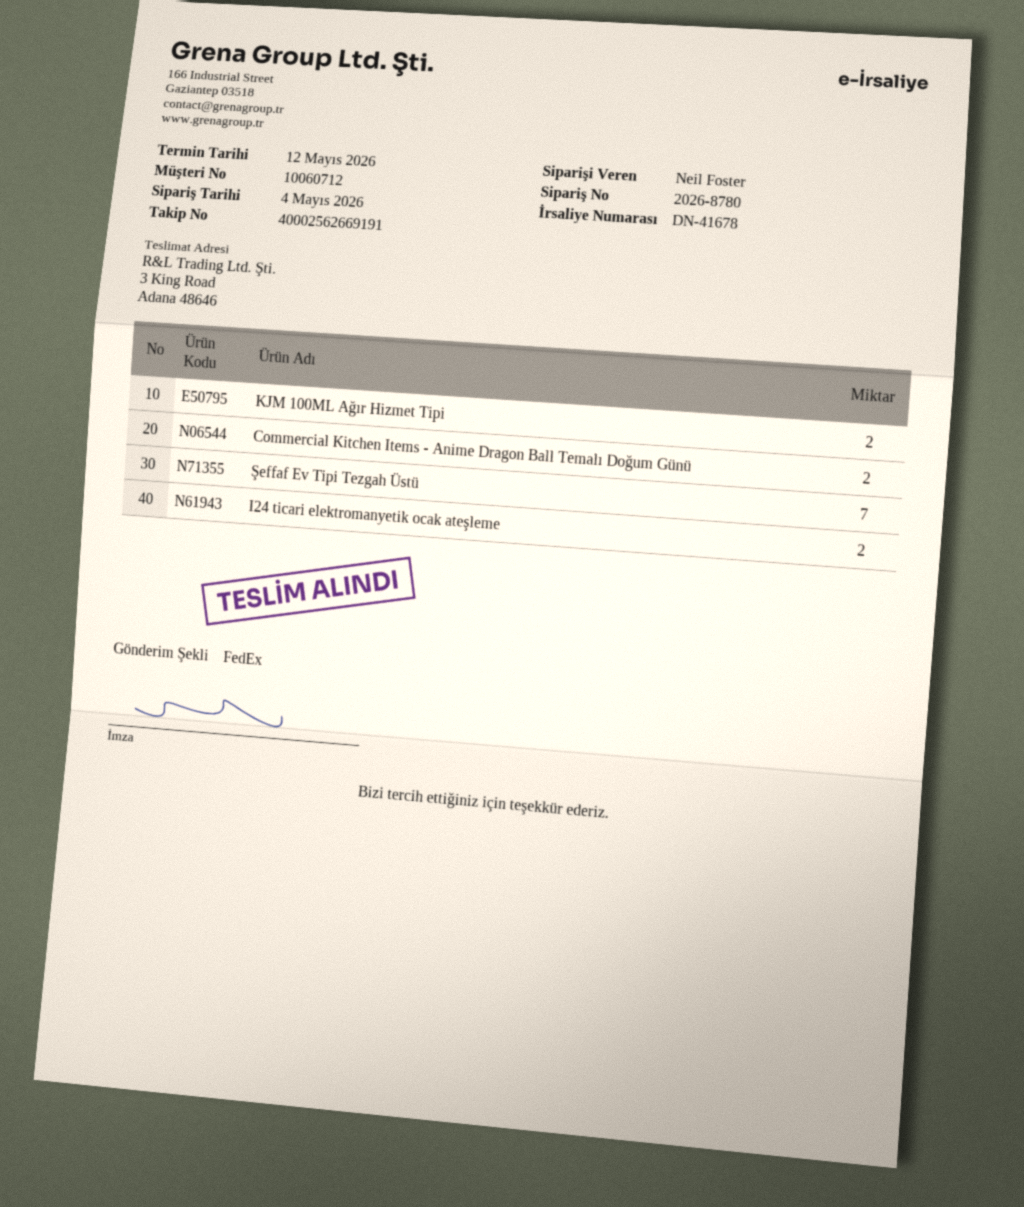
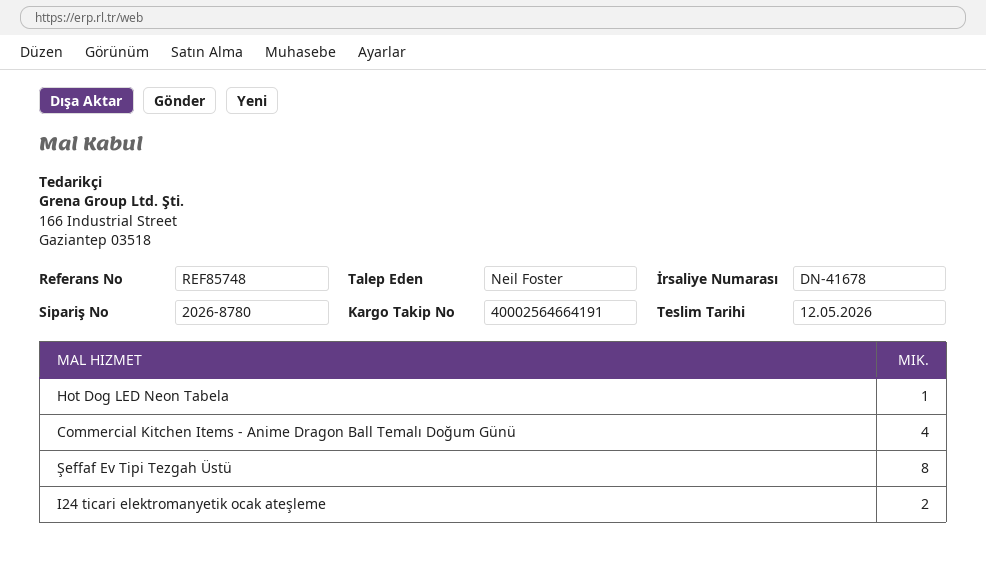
tracking number: 40002562669191 -> 40002564664191
KJM 100ML Ağır Hizmet Tipi: 2 -> none
Commercial Kitchen Items - Anime Dragon Ball Temalı Doğum Günü: 2 -> 4
Şeffaf Ev Tipi Tezgah Üstü: 7 -> 8
Hot Dog LED Neon Tabela: none -> 1

